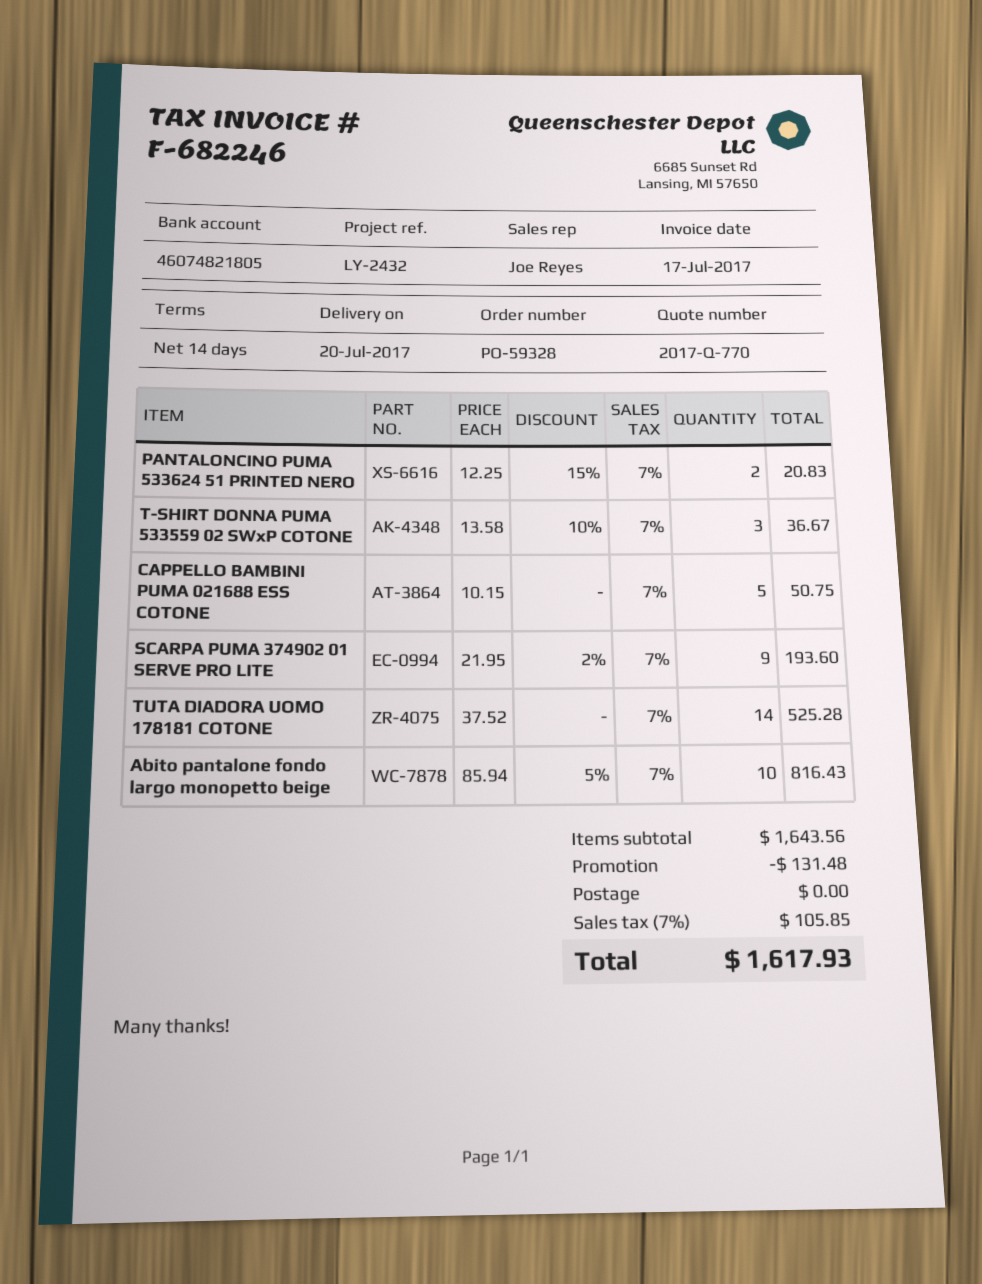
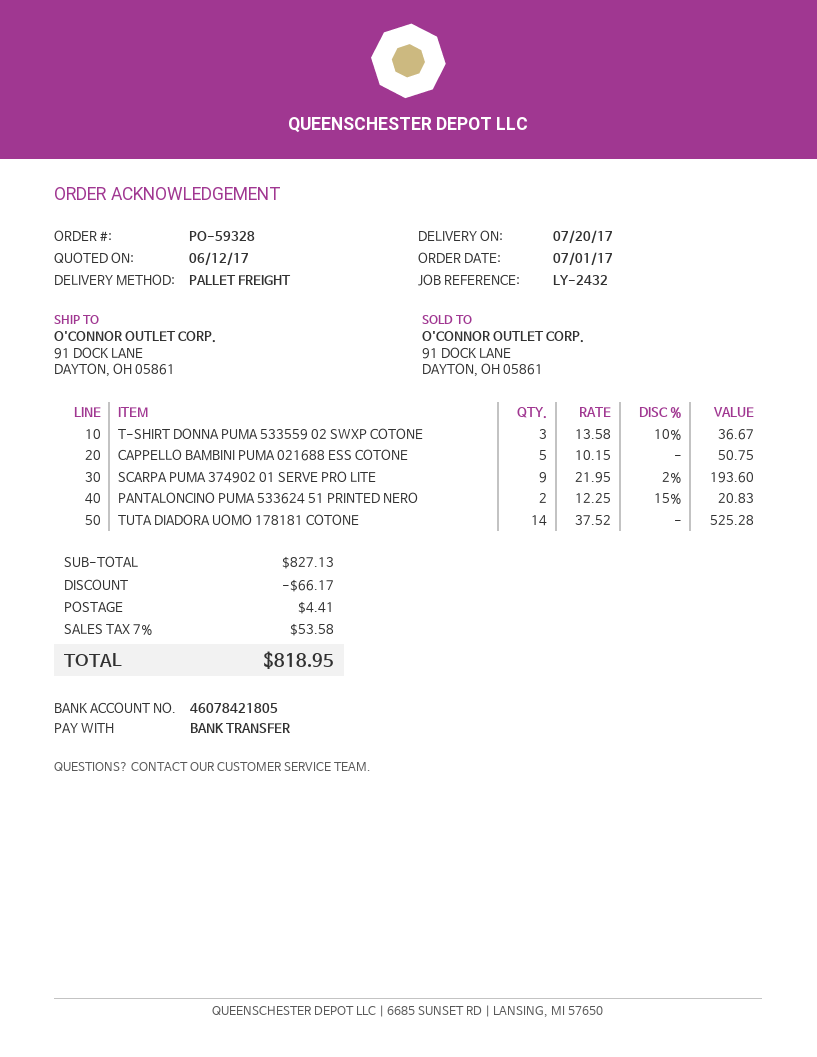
bank account: 46074821805 -> 46078421805
Abito pantalone fondo largo monopetto beige: 10 x 85.94 - 5% = 816.43 -> none
subtotal: 1643.56 -> 827.13
discount: 131.48 -> 66.17
shipping: 0.00 -> 4.41
tax: 7% = 105.85 -> 7% = 53.58
total: 1617.93 -> 818.95

